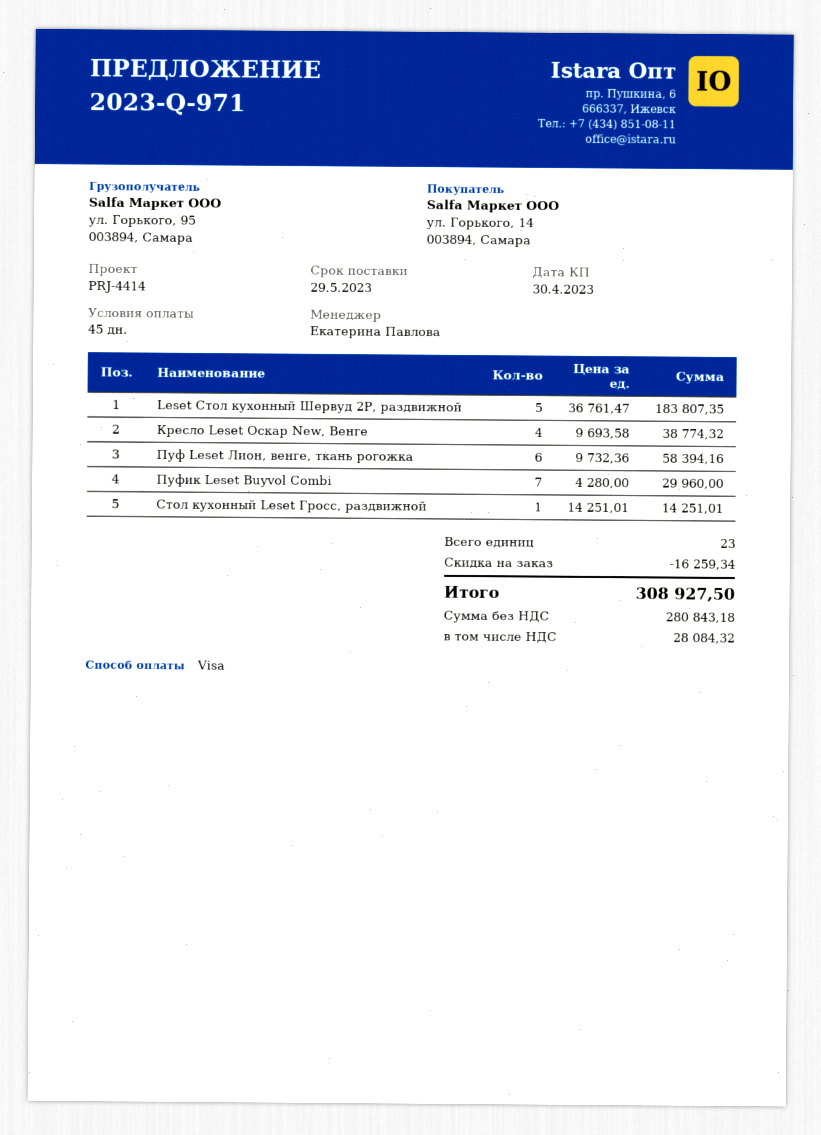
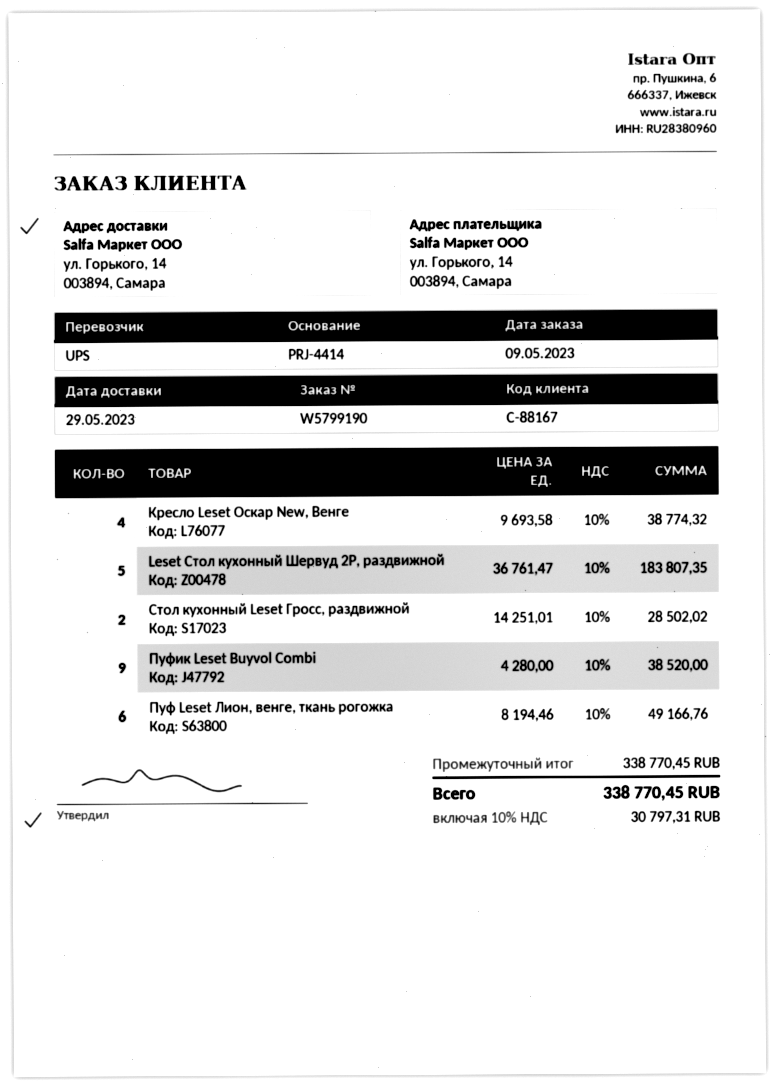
ship to: ул. Горького, 95, 003894, Самара -> ул. Горького, 14, 003894, Самара
Пуф Leset Лион, венге, ткань рогожка: 6 x 9732.36 = 58394.16 -> 6 x 8194.46 = 49166.76
Пуфик Leset Buyvol Combi: 7 x 4280.00 = 29960.00 -> 9 x 4280.00 = 38520.00
Стол кухонный Leset Гросс, раздвижной: 1 x 14251.01 = 14251.01 -> 2 x 14251.01 = 28502.02
discount: 16259.34 -> none
tax: 28084.32 -> 30797.31
total: 308927.50 -> 338770.45

